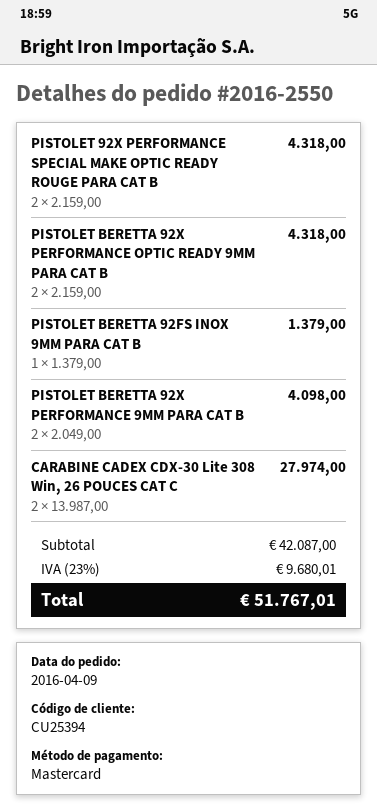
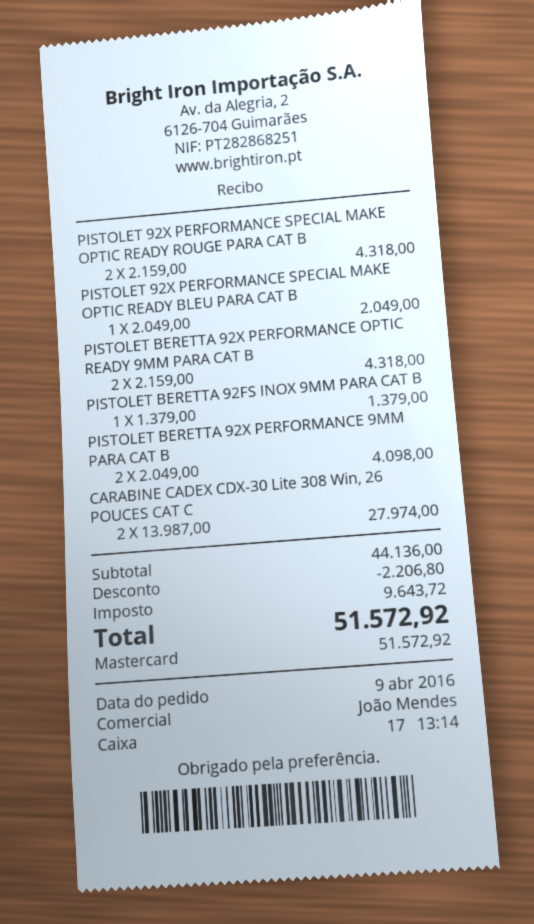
PISTOLET 92X PERFORMANCE SPECIAL MAKE OPTIC READY BLEU PARA CAT B: none -> 1 x 2049.00 = 2049.00
subtotal: 42087.00 -> 44136.00
discount: none -> 2206.80
tax: 9680.01 -> 9643.72
total: 51767.01 -> 51572.92

